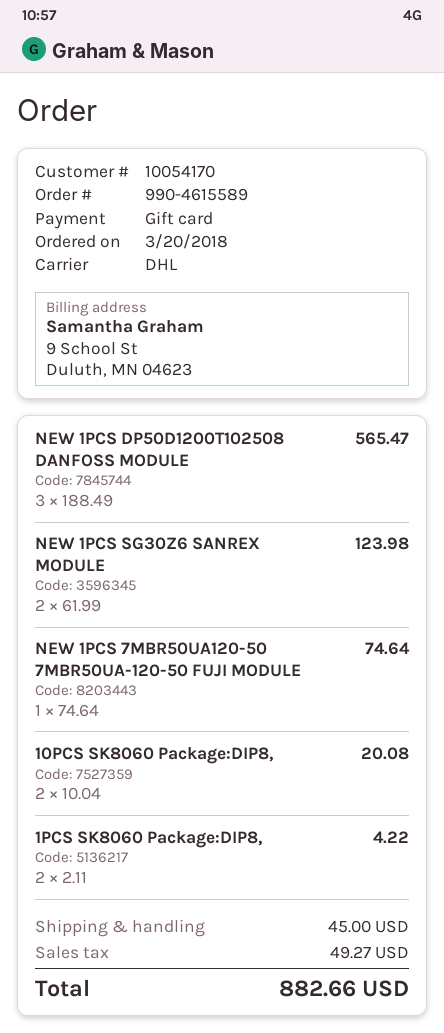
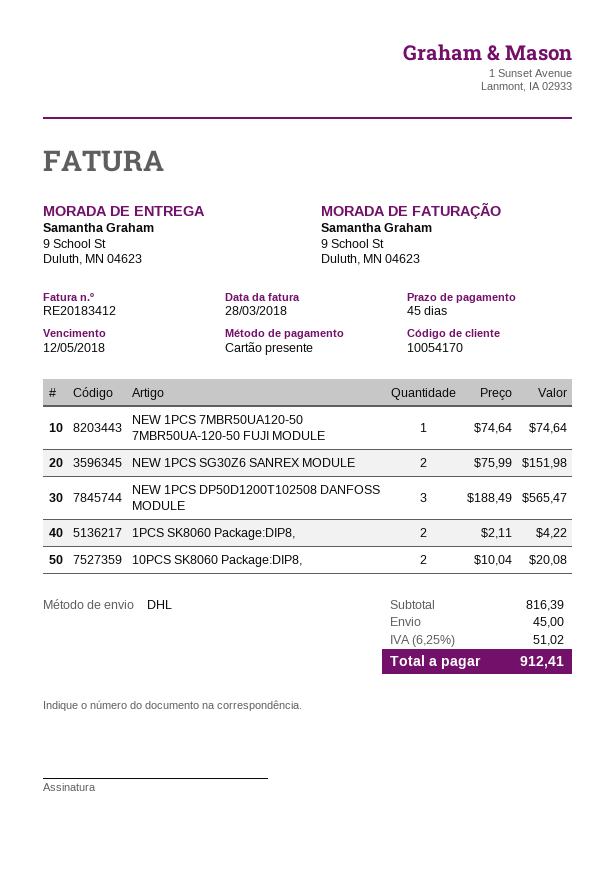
NEW 1PCS SG30Z6 SANREX MODULE: 2 x 61.99 = 123.98 -> 2 x 75.99 = 151.98
tax: 49.27 -> 51.02
total: 882.66 -> 912.41

